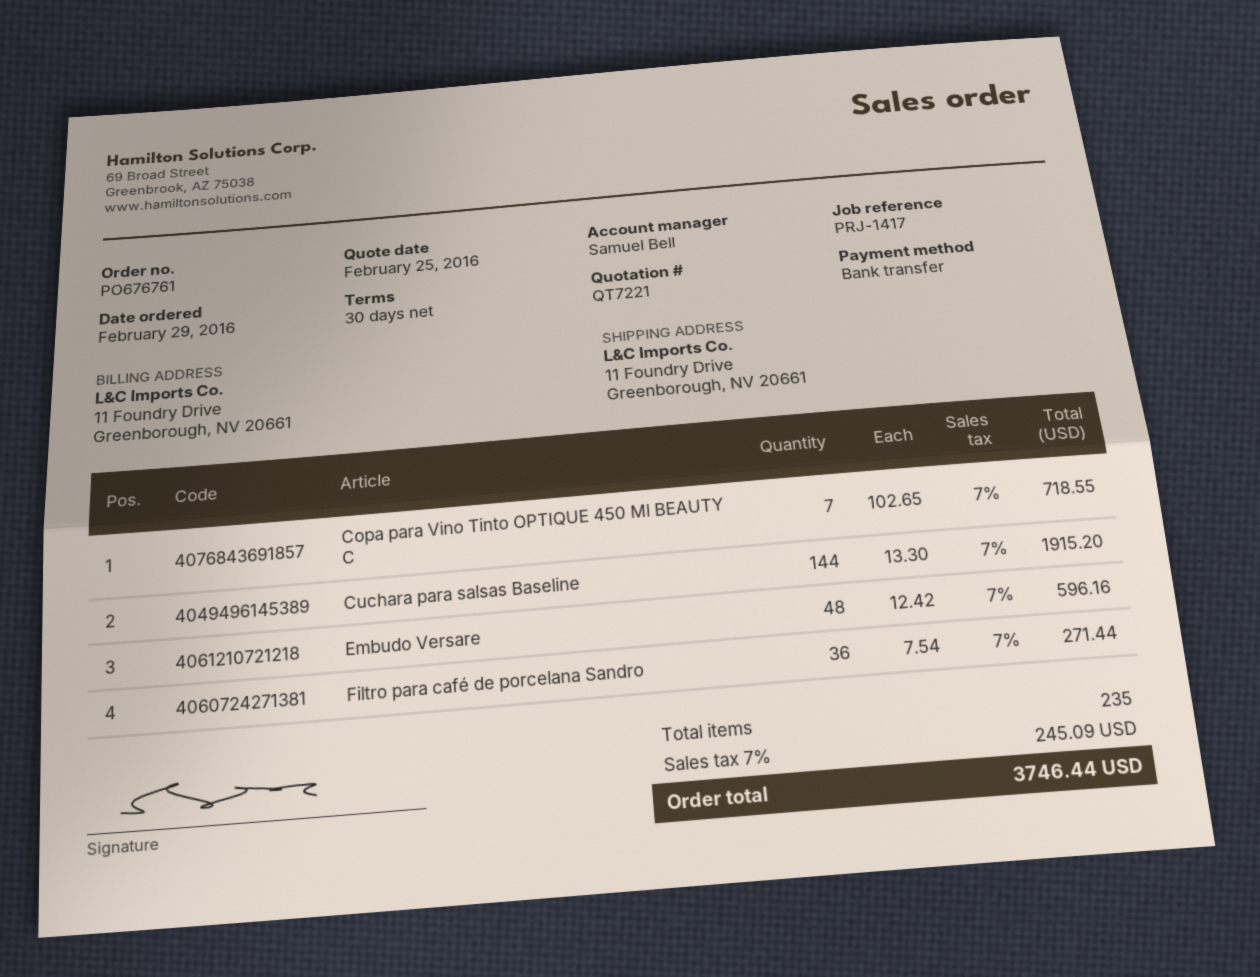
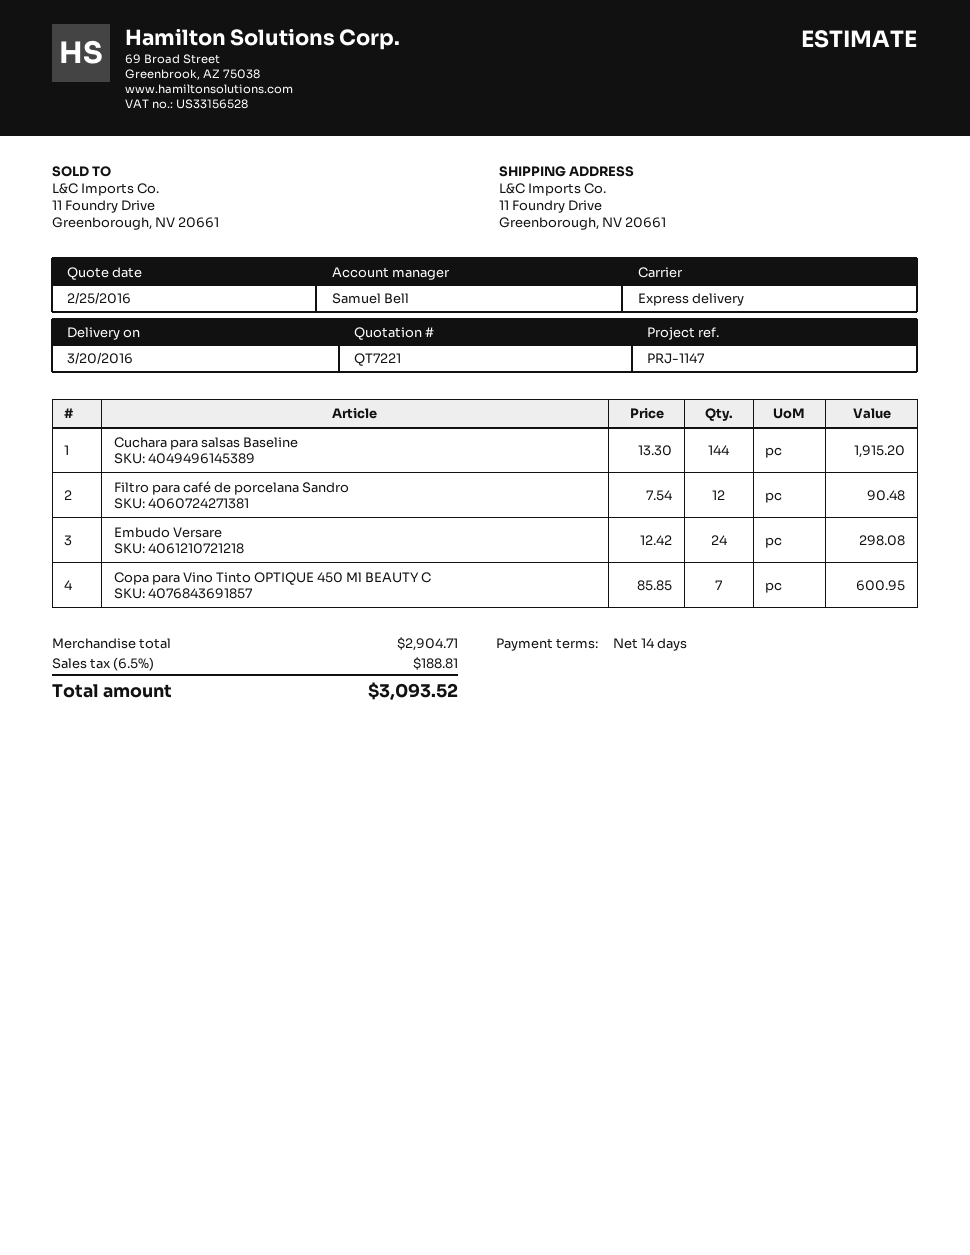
payment terms: 30 days -> 14 days
reference: PRJ-1417 -> PRJ-1147
Copa para Vino Tinto OPTIQUE 450 Ml BEAUTY C: 7 x 102.65 = 718.55 -> 7 x 85.85 = 600.95
Embudo Versare: 48 x 12.42 = 596.16 -> 24 x 12.42 = 298.08
Filtro para café de porcelana Sandro: 36 x 7.54 = 271.44 -> 12 x 7.54 = 90.48
tax: 7% = 245.09 -> 6.5% = 188.81
total: 3746.44 -> 3093.52

